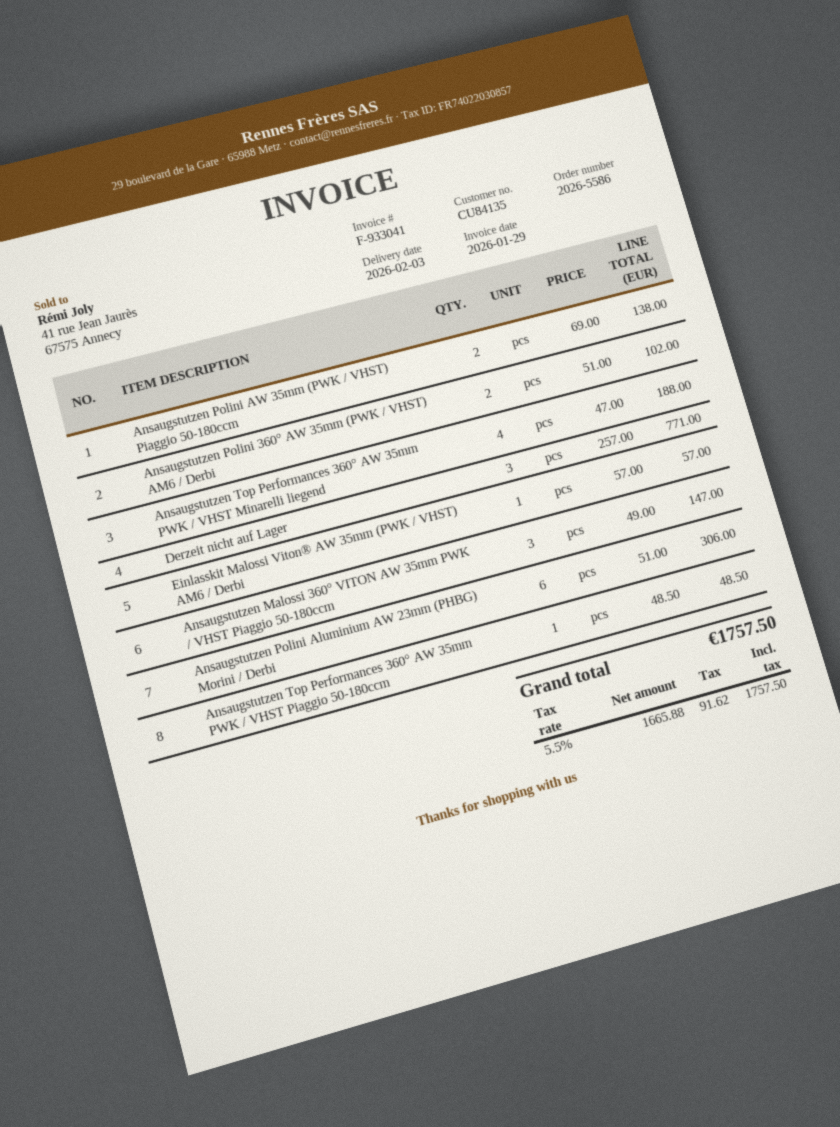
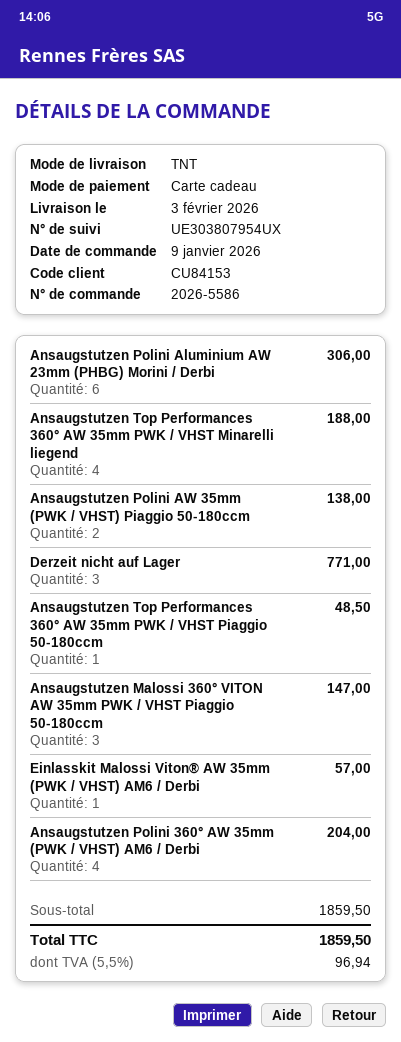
customer number: CU84135 -> CU84153
Ansaugstutzen Polini 360° AW 35mm (PWK / VHST) AM6 / Derbi: 2 for 102.00 -> 4 for 204.00
tax: 5.5% = 91.62 -> 5.5% = 96.94
total: 1757.50 -> 1859.50

